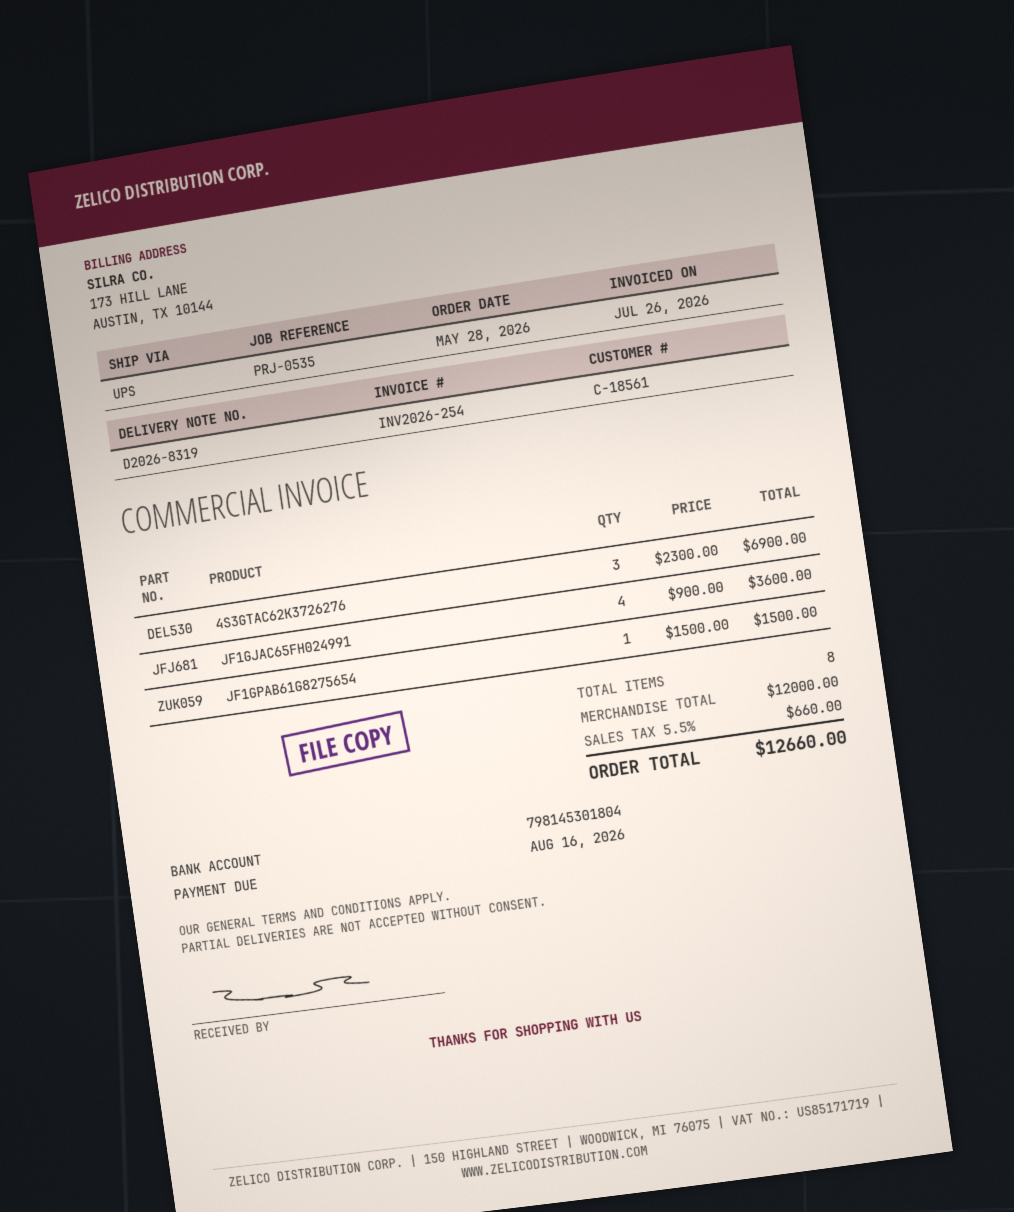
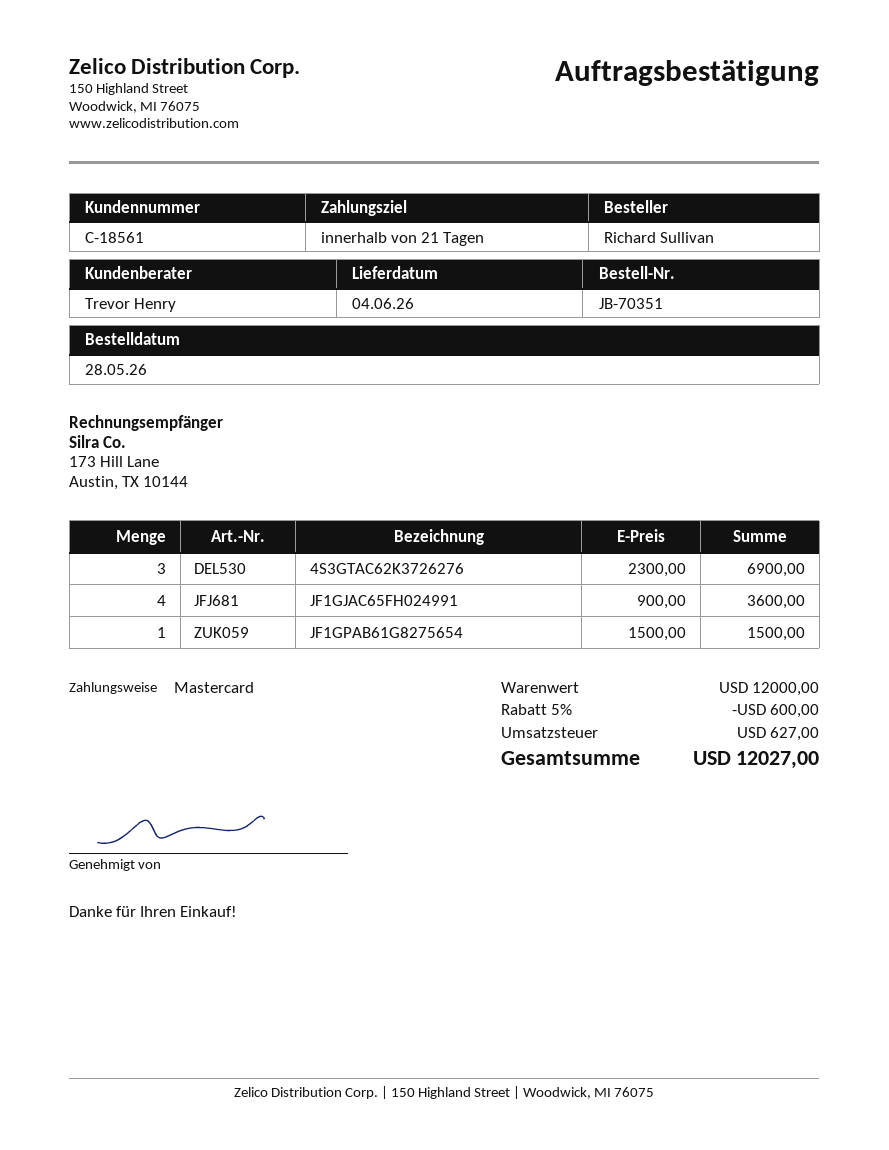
discount: none -> 5% = 600.00
tax: 660.00 -> 627.00
total: 12660.00 -> 12027.00

